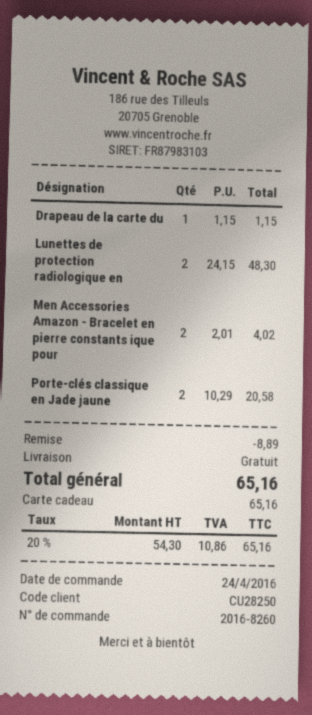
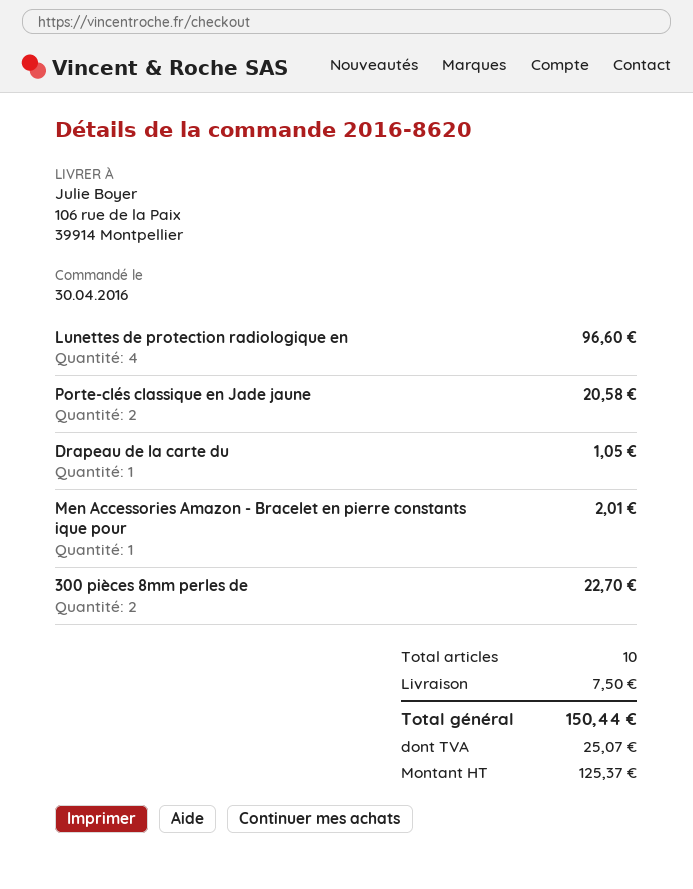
order number: 2016-8260 -> 2016-8620
order date: 2016-04-24 -> 2016-04-30
Drapeau de la carte du: 1 for 1.15 -> 1 for 1.05
Lunettes de protection radiologique en: 2 for 48.30 -> 4 for 96.60
Men Accessories Amazon - Bracelet en pierre constants ique pour: 2 for 4.02 -> 1 for 2.01
300 pièces 8mm perles de: none -> 2 for 22.70
discount: 8.89 -> none
shipping: 0.00 -> 7.50
net: 54.30 -> 125.37
tax: 10.86 -> 25.07
total: 65.16 -> 150.44

